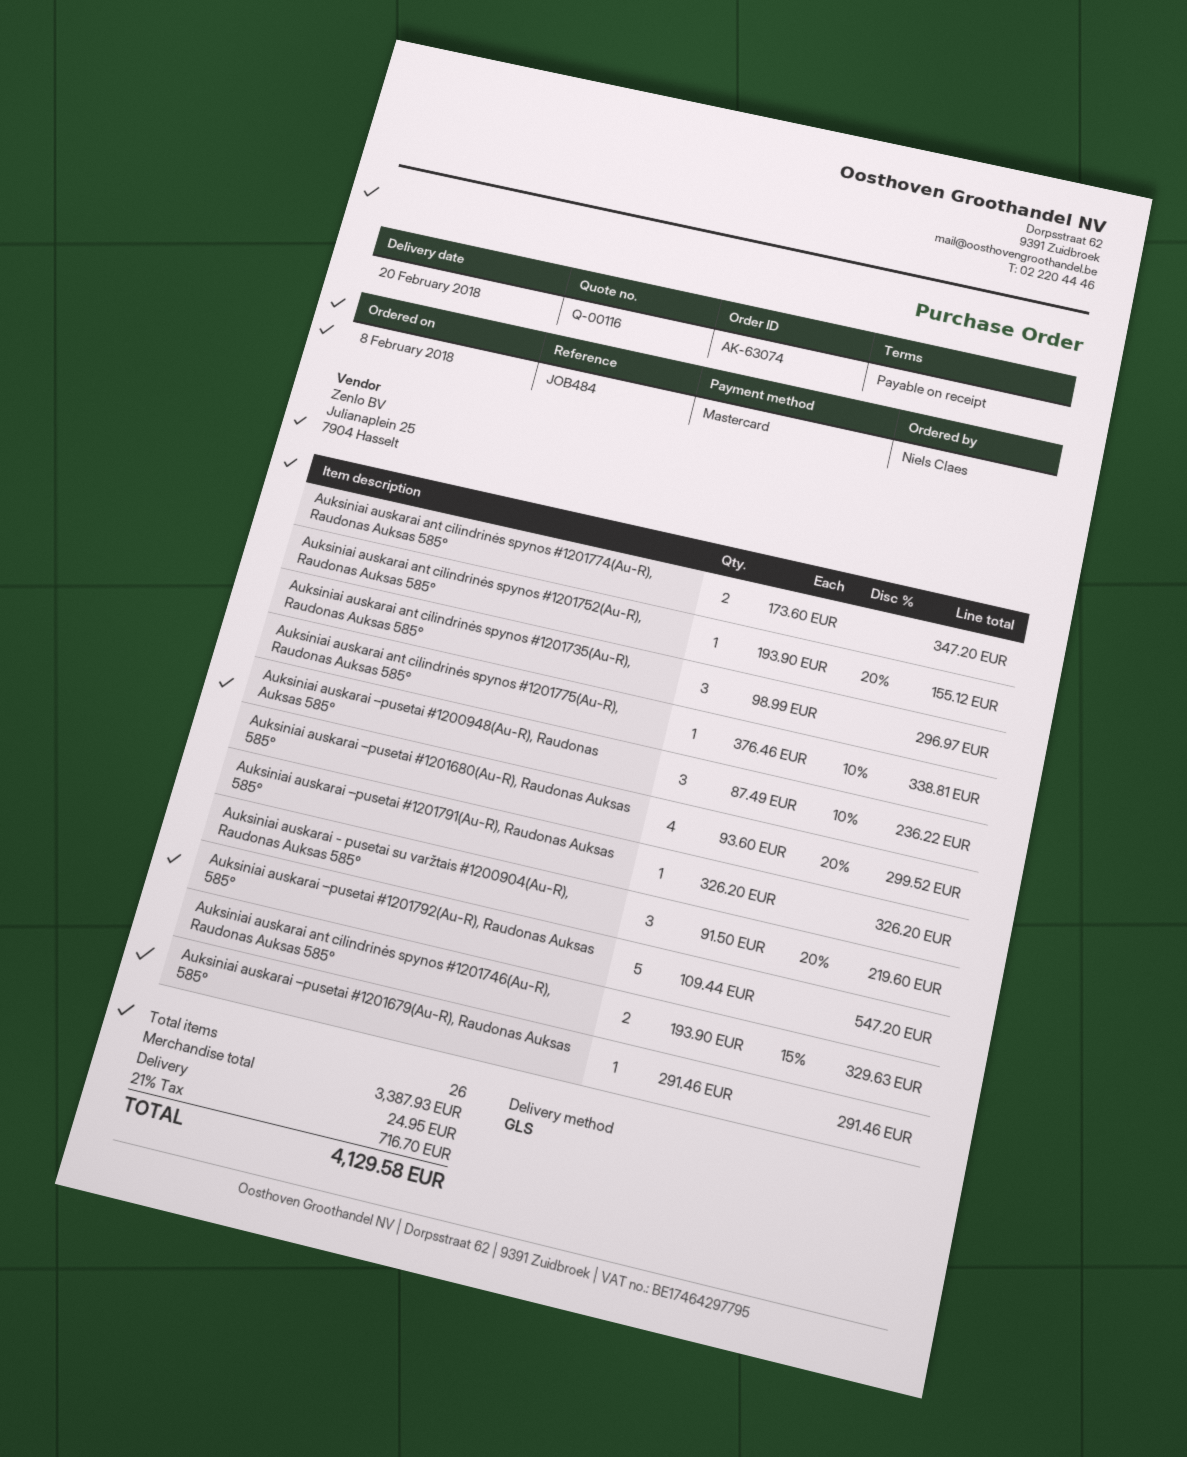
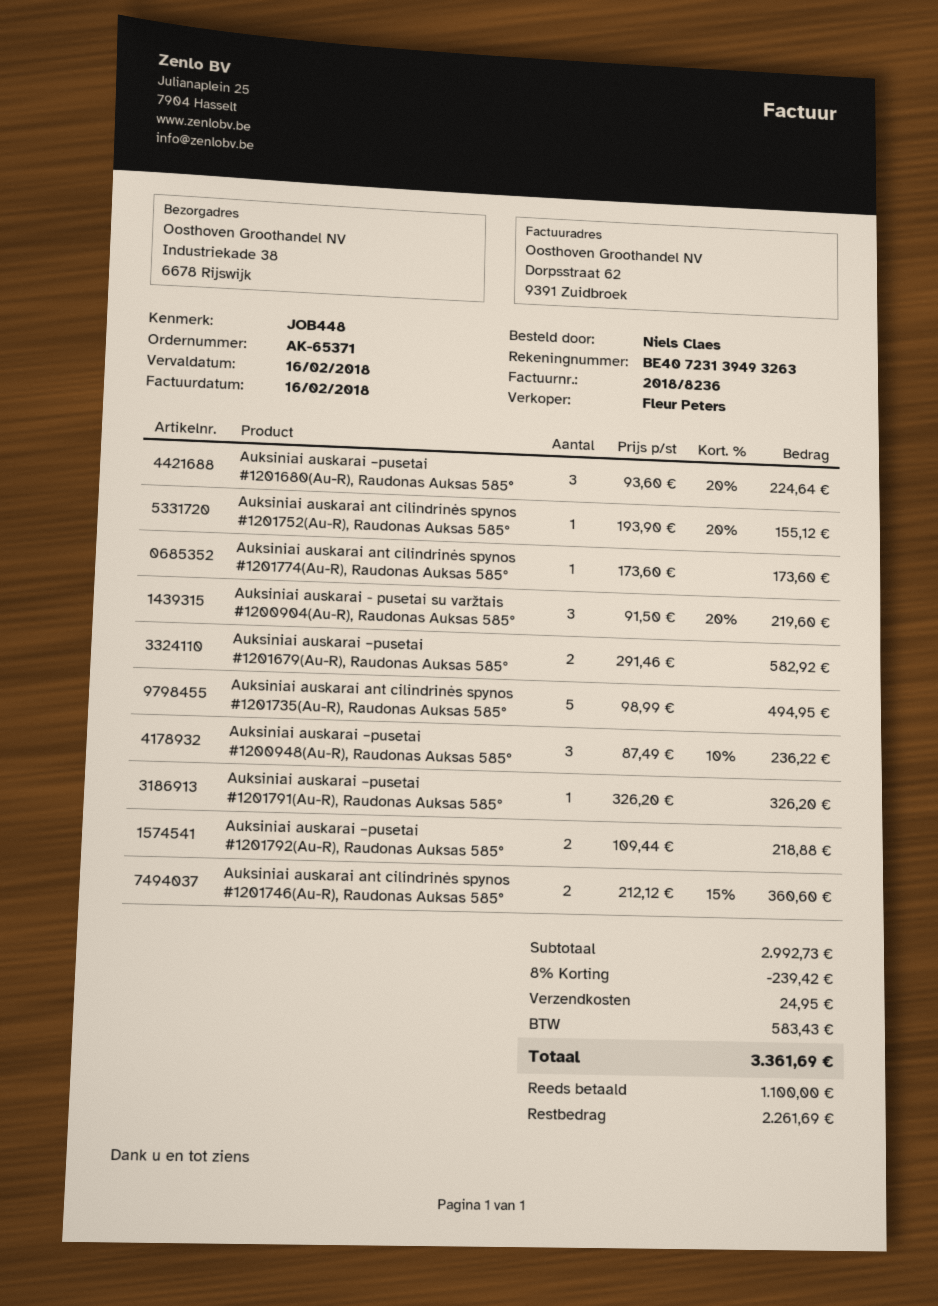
order number: AK-63074 -> AK-65371
reference: JOB484 -> JOB448
Auksiniai auskarai ant cilindrinės spynos #1201774(Au-R), Raudonas Auksas 585°: 2 x 173.60 = 347.20 -> 1 x 173.60 = 173.60
Auksiniai auskarai ant cilindrinės spynos #1201735(Au-R), Raudonas Auksas 585°: 3 x 98.99 = 296.97 -> 5 x 98.99 = 494.95
Auksiniai auskarai ant cilindrinės spynos #1201775(Au-R), Raudonas Auksas 585°: 1 x 376.46 - 10% = 338.81 -> none
Auksiniai auskarai –pusetai #1201680(Au-R), Raudonas Auksas 585°: 4 x 93.60 - 20% = 299.52 -> 3 x 93.60 - 20% = 224.64
Auksiniai auskarai –pusetai #1201792(Au-R), Raudonas Auksas 585°: 5 x 109.44 = 547.20 -> 2 x 109.44 = 218.88
Auksiniai auskarai ant cilindrinės spynos #1201746(Au-R), Raudonas Auksas 585°: 2 x 193.90 - 15% = 329.63 -> 2 x 212.12 - 15% = 360.60
Auksiniai auskarai –pusetai #1201679(Au-R), Raudonas Auksas 585°: 1 x 291.46 = 291.46 -> 2 x 291.46 = 582.92
subtotal: 3387.93 -> 2992.73
discount: none -> 8% = 239.42
tax: 716.70 -> 583.43
total: 4129.58 -> 3361.69

